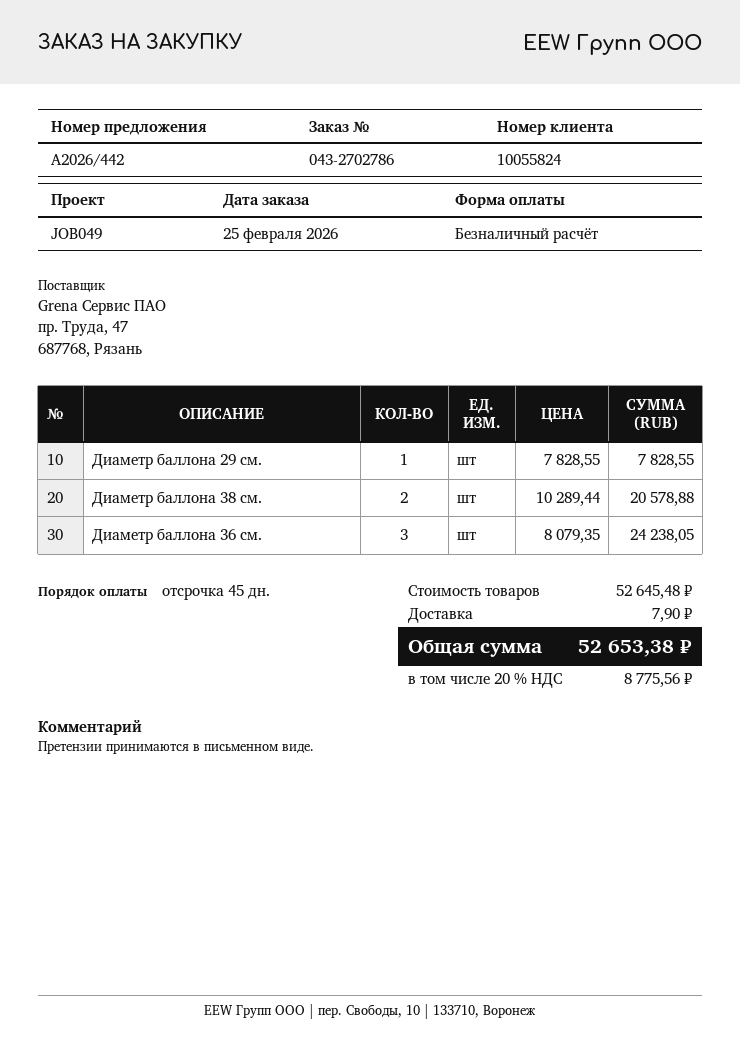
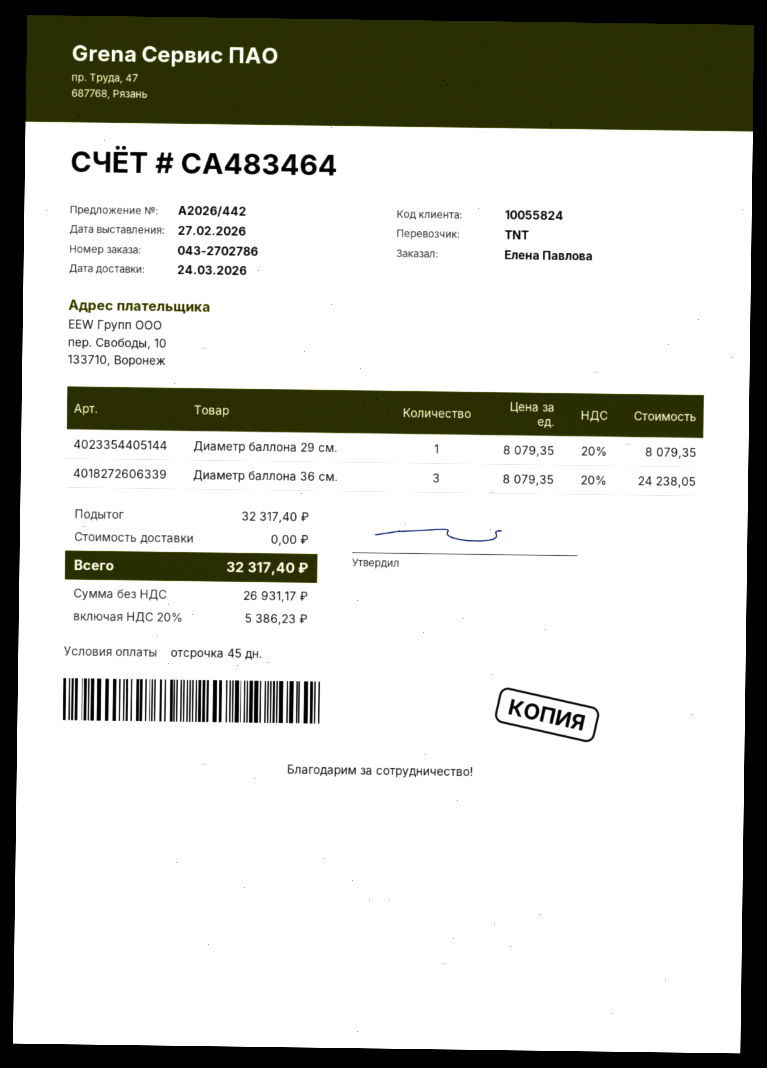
Диаметр баллона 29 см.: 1 x 7828.55 = 7828.55 -> 1 x 8079.35 = 8079.35
Диаметр баллона 38 см.: 2 x 10289.44 = 20578.88 -> none
subtotal: 52645.48 -> 32317.40
shipping: 7.90 -> 0.00
tax: 20% = 8775.56 -> 20% = 5386.23
total: 52653.38 -> 32317.40

